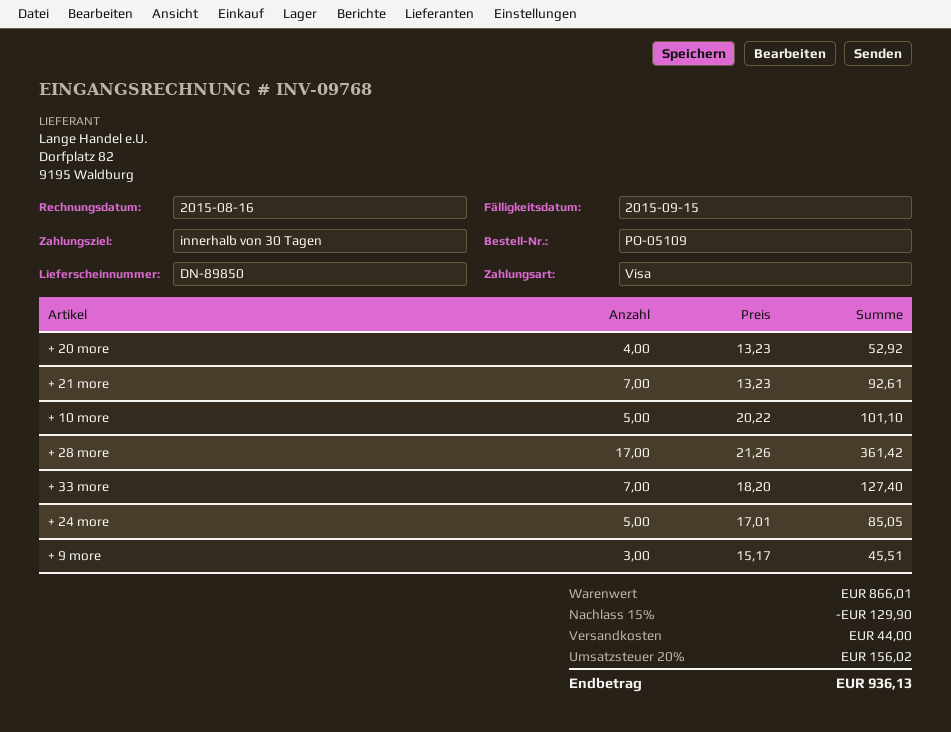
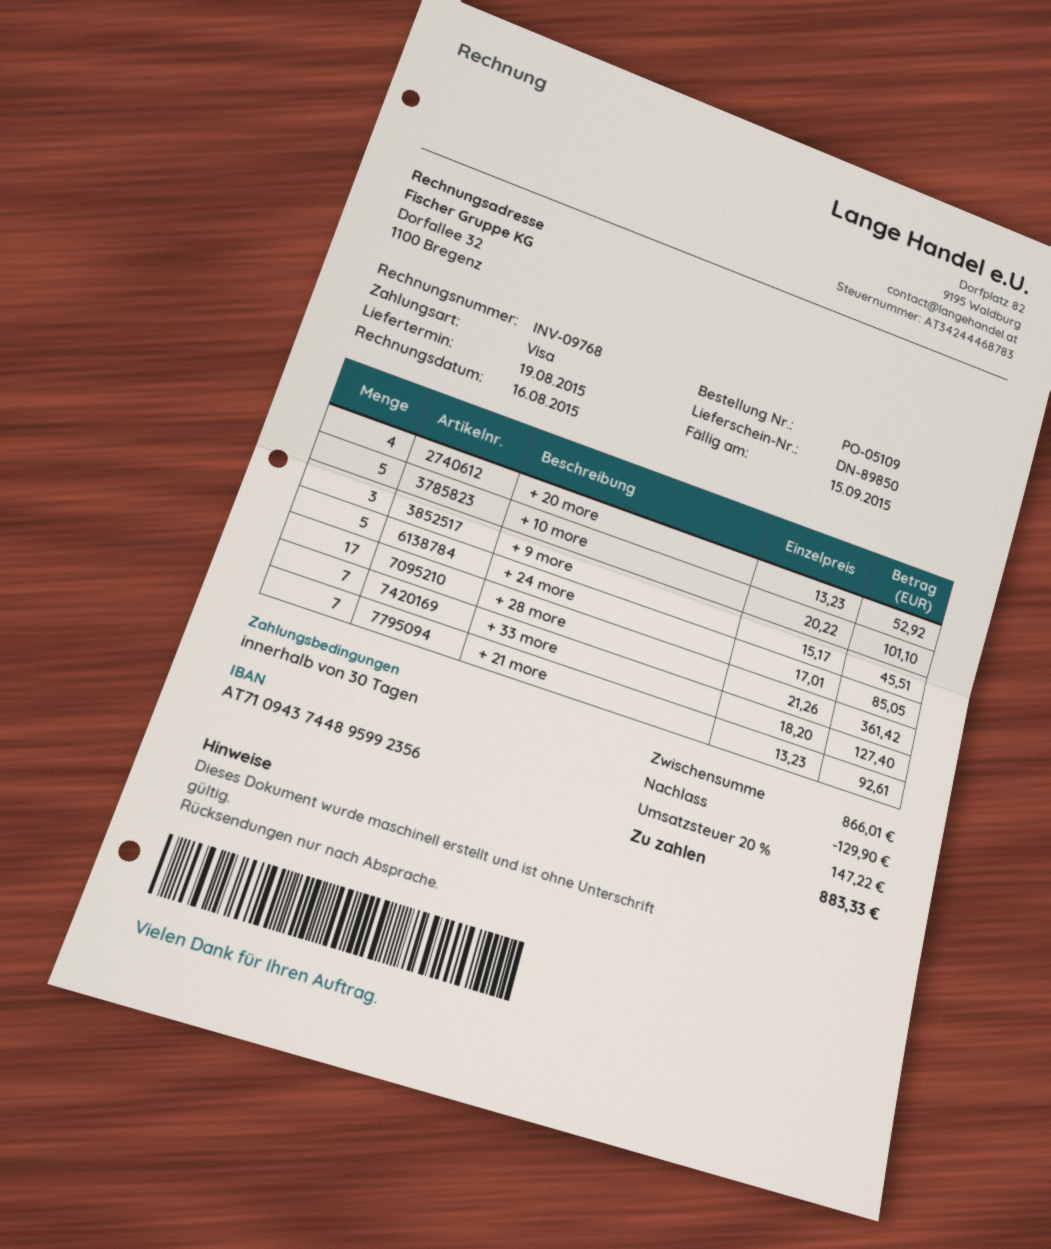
shipping: 44.00 -> none
tax: 20% = 156.02 -> 20% = 147.22
total: 936.13 -> 883.33

